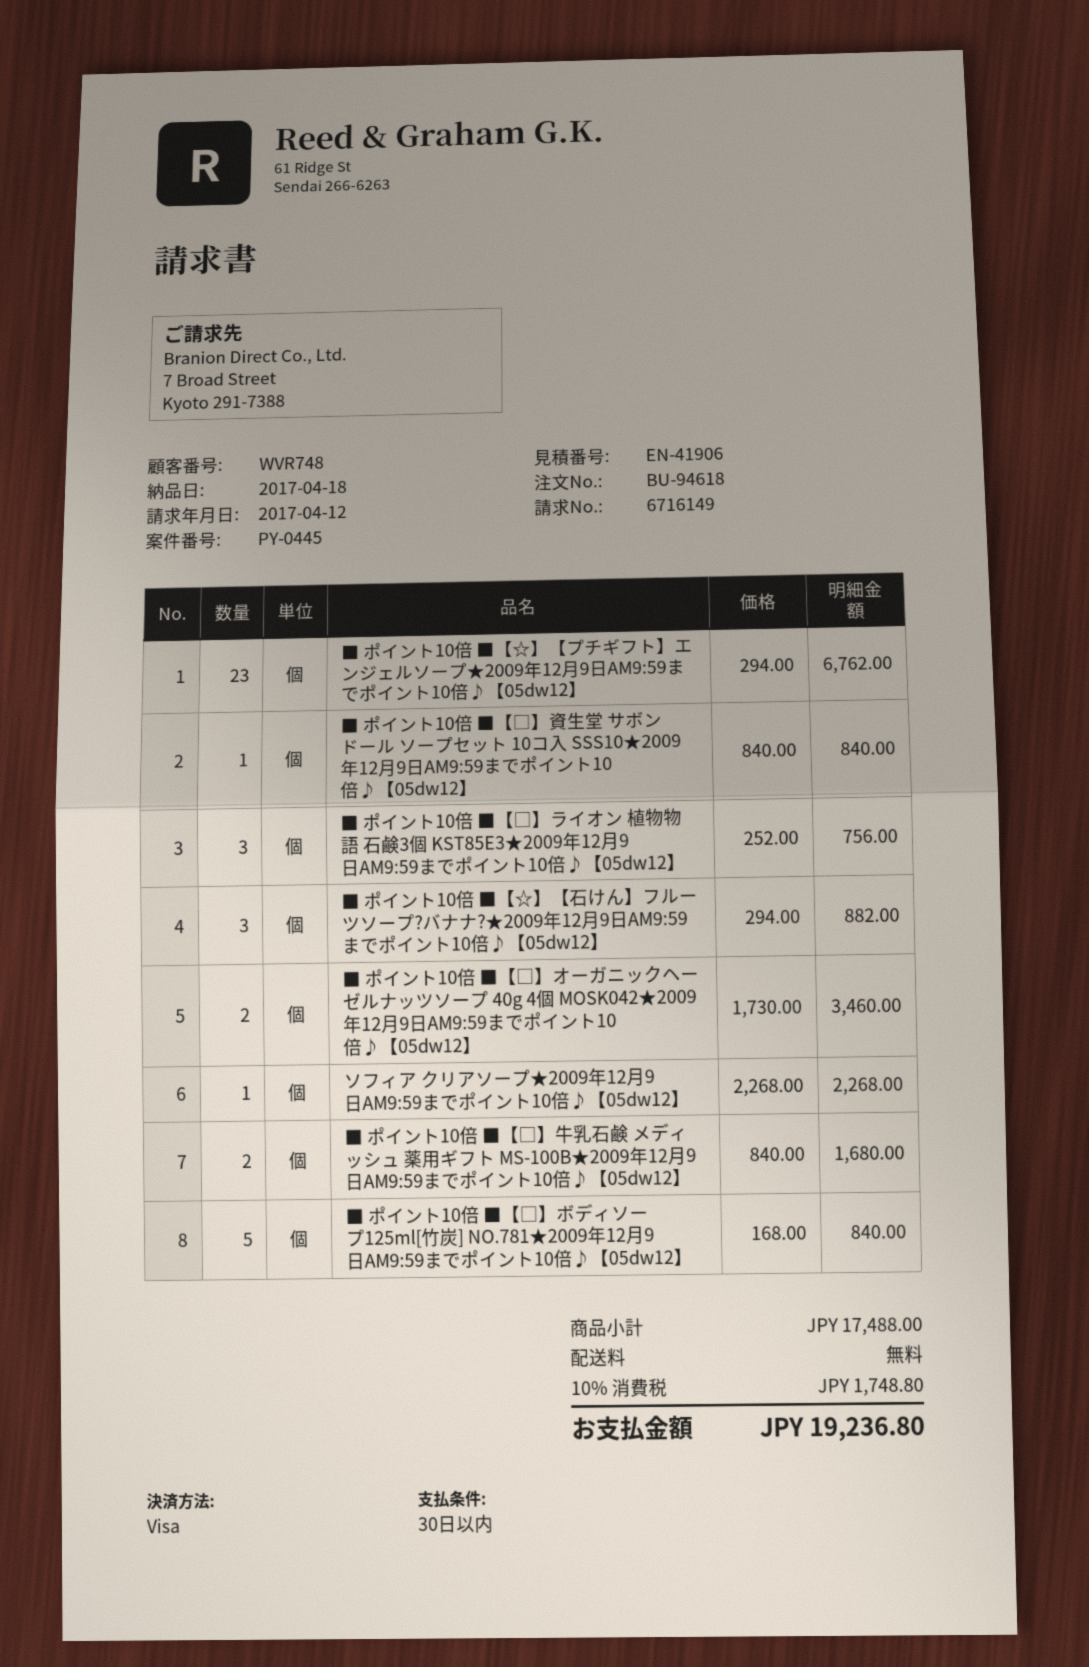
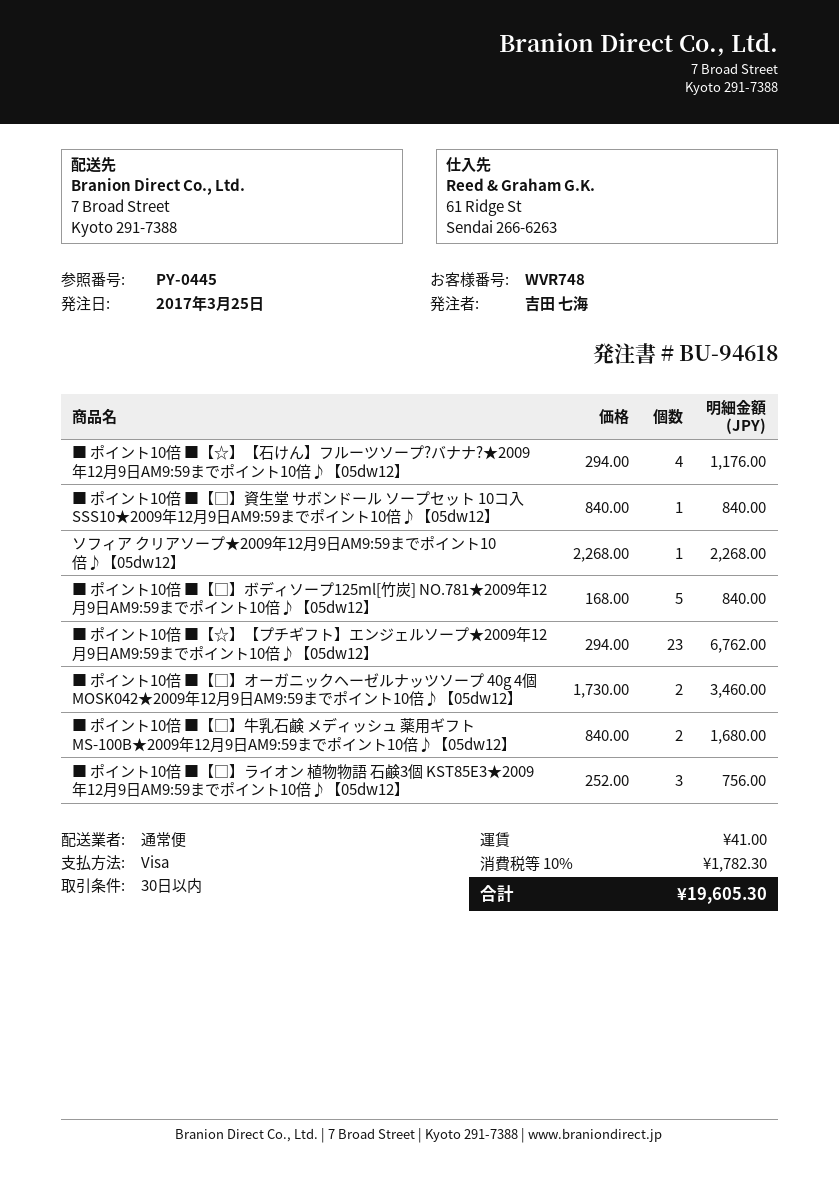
■ ポイント10倍 ■【☆】【石けん】フルーツソープ?バナナ?★2009年12月9日AM9:59までポイント10倍♪【05dw12】: 3 x 294.00 = 882.00 -> 4 x 294.00 = 1176.00
shipping: 0.00 -> 41.00
tax: 10% = 1748.80 -> 10% = 1782.30
total: 19236.80 -> 19605.30

